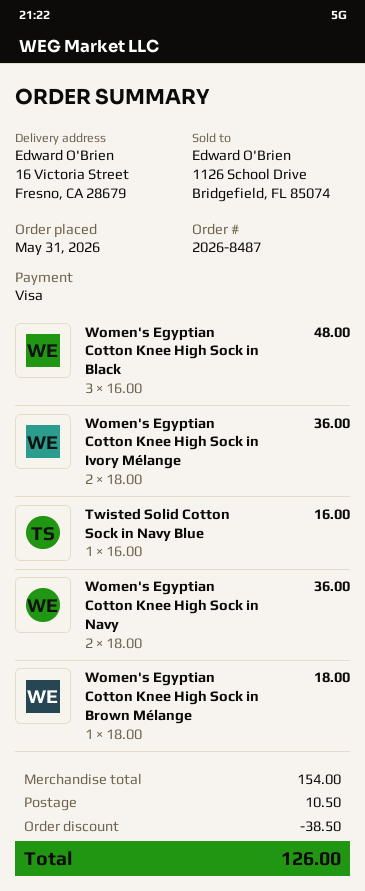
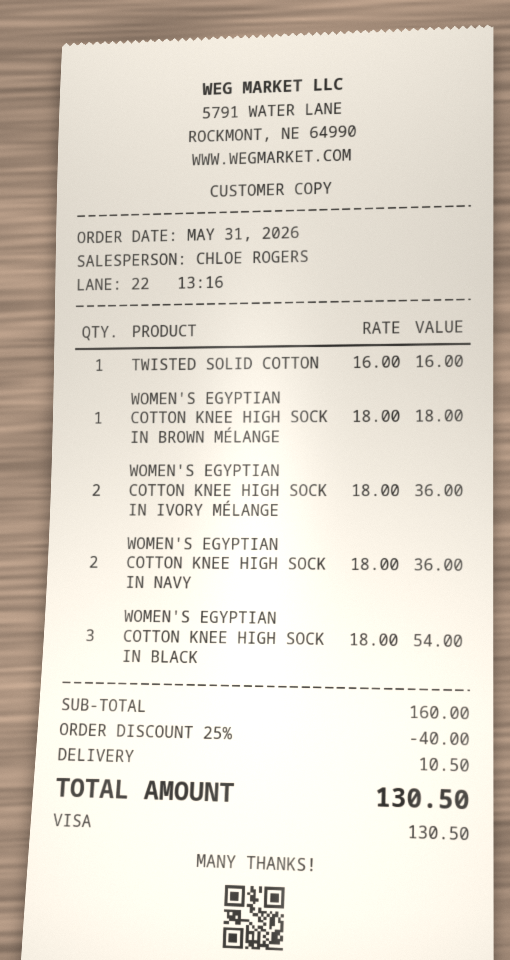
Women's Egyptian Cotton Knee High Sock in Black: 3 x 16.00 = 48.00 -> 3 x 18.00 = 54.00
subtotal: 154.00 -> 160.00
discount: 38.50 -> 40.00
total: 126.00 -> 130.50

